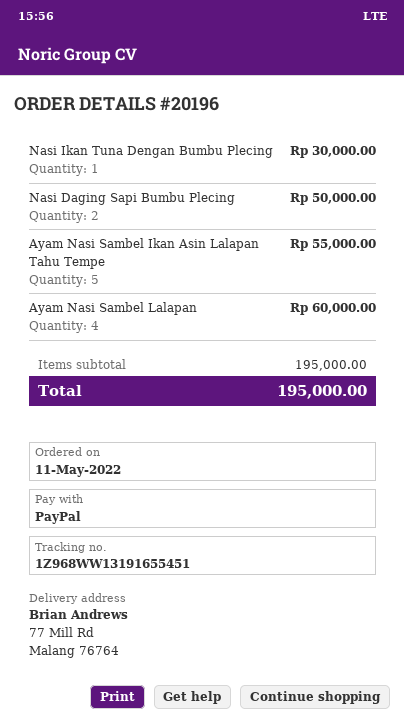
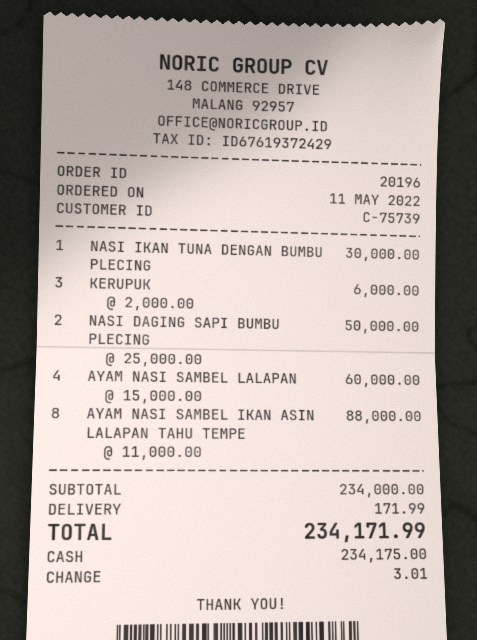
payment method: PayPal -> cash
Ayam Nasi Sambel Ikan Asin Lalapan Tahu Tempe: 5 for 55000.00 -> 8 for 88000.00
KERUPUK: none -> 3 for 6000.00
subtotal: 195000.00 -> 234000.00
shipping: none -> 171.99
total: 195000.00 -> 234171.99

